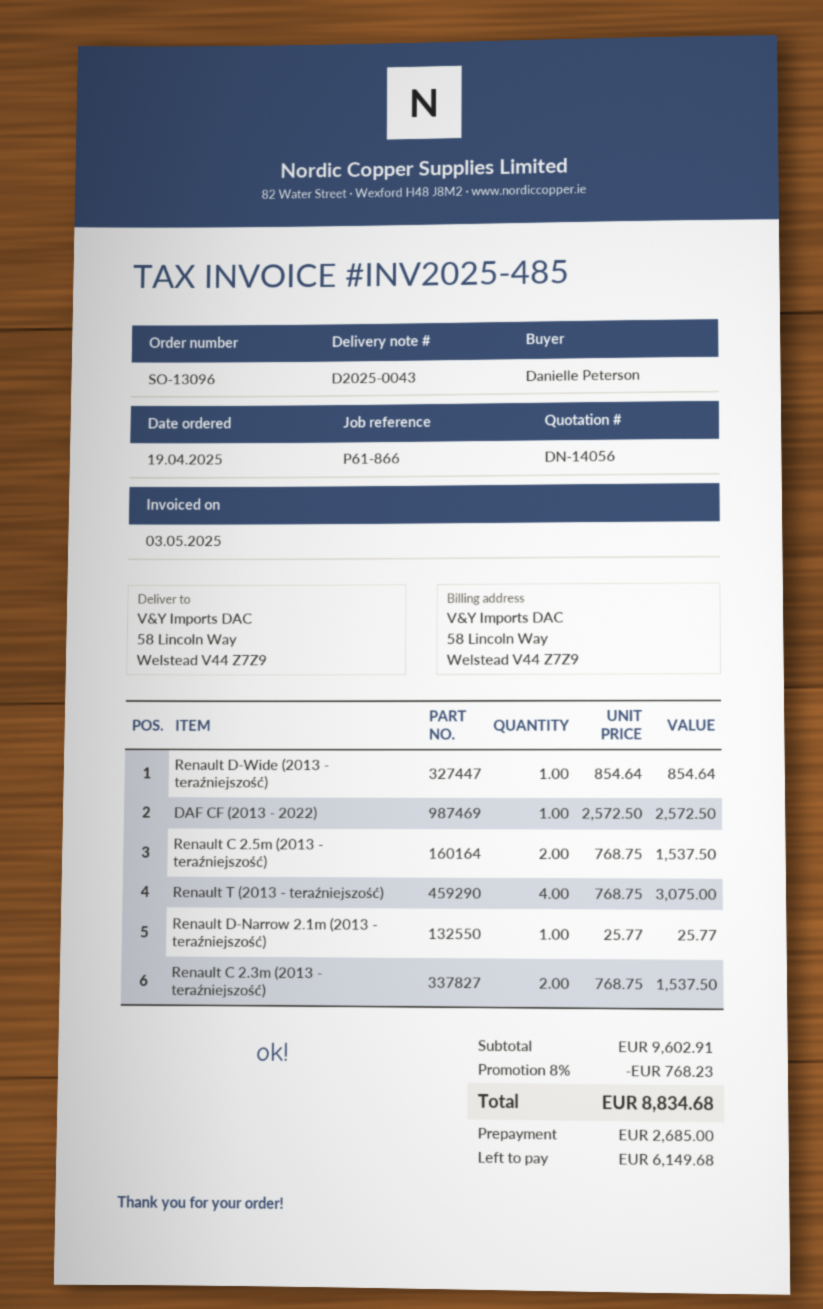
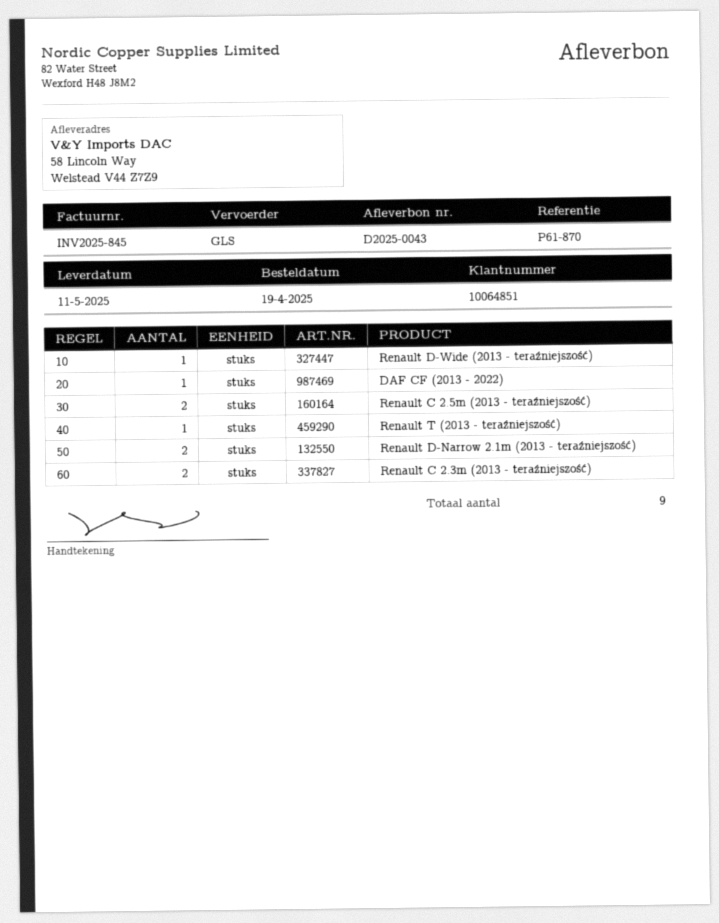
invoice number: INV2025-485 -> INV2025-845
reference: P61-866 -> P61-870
Renault T (2013 - teraźniejszość): 4 -> 1
Renault D-Narrow 2.1m (2013 - teraźniejszość): 1 -> 2

